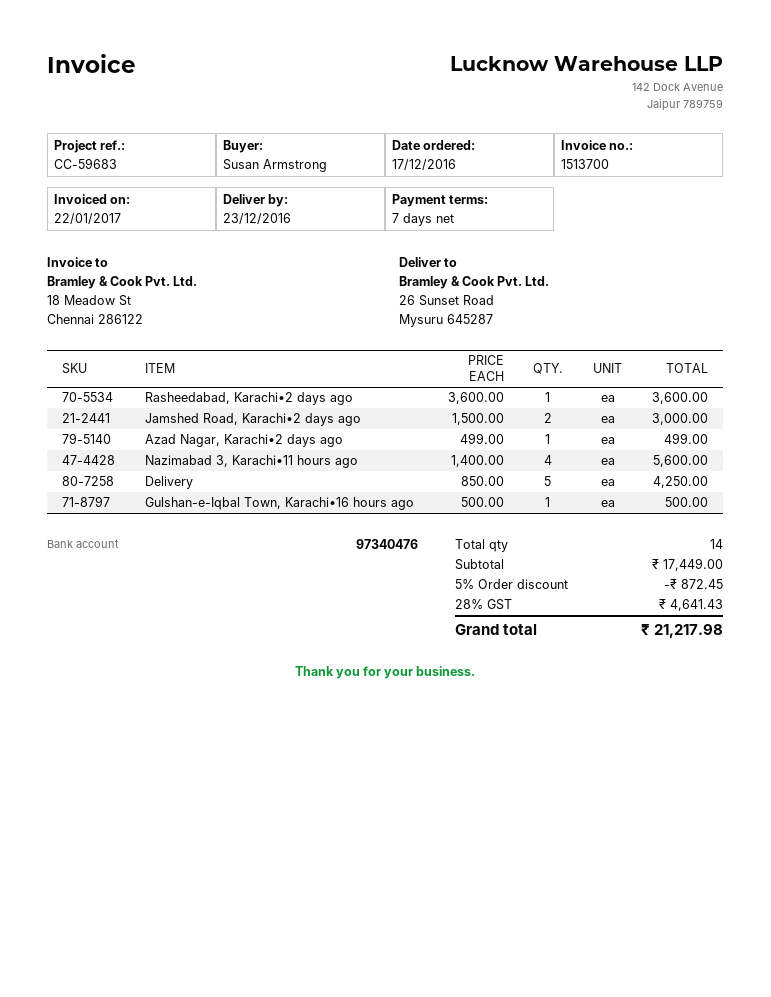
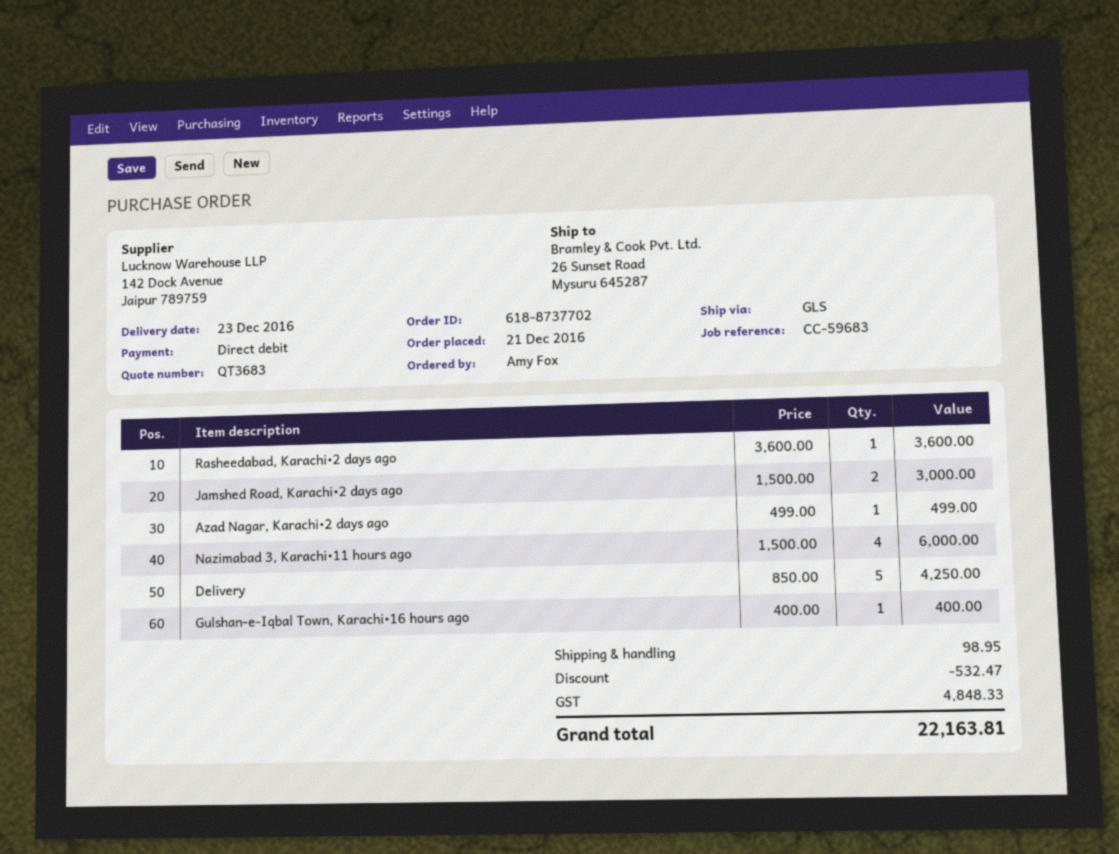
order date: 2016-12-17 -> 2016-12-21
ordered by: Susan Armstrong -> Amy Fox
Nazimabad 3, Karachi•11 hours ago: 4 x 1400.00 = 5600.00 -> 4 x 1500.00 = 6000.00
Gulshan-e-Iqbal Town, Karachi•16 hours ago: 1 x 500.00 = 500.00 -> 1 x 400.00 = 400.00
discount: 872.45 -> 532.47
shipping: none -> 98.95
tax: 4641.43 -> 4848.33
total: 21217.98 -> 22163.81

